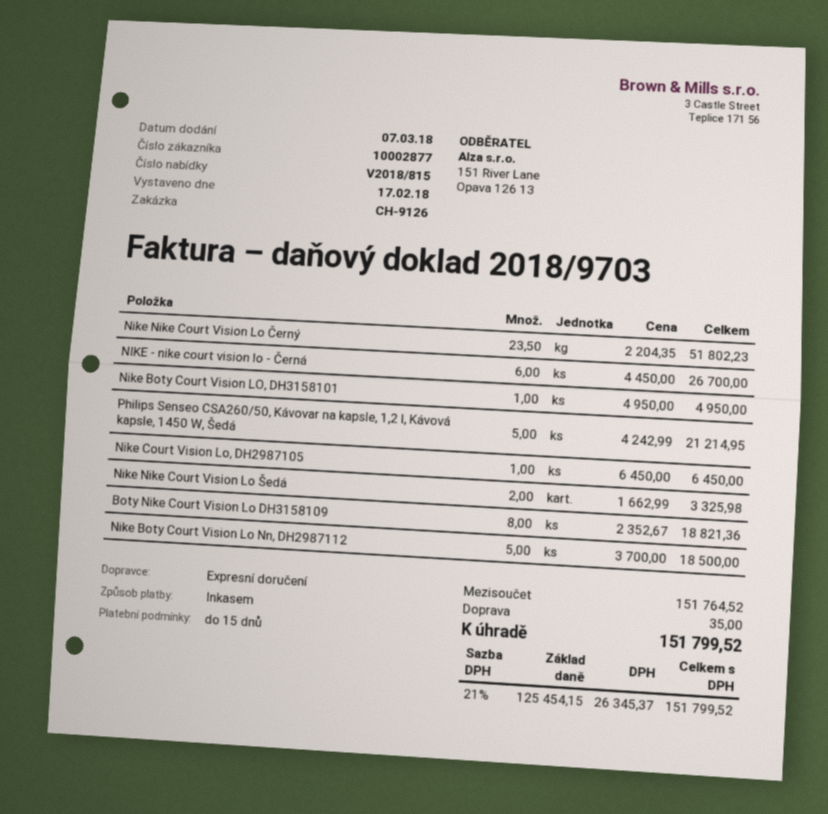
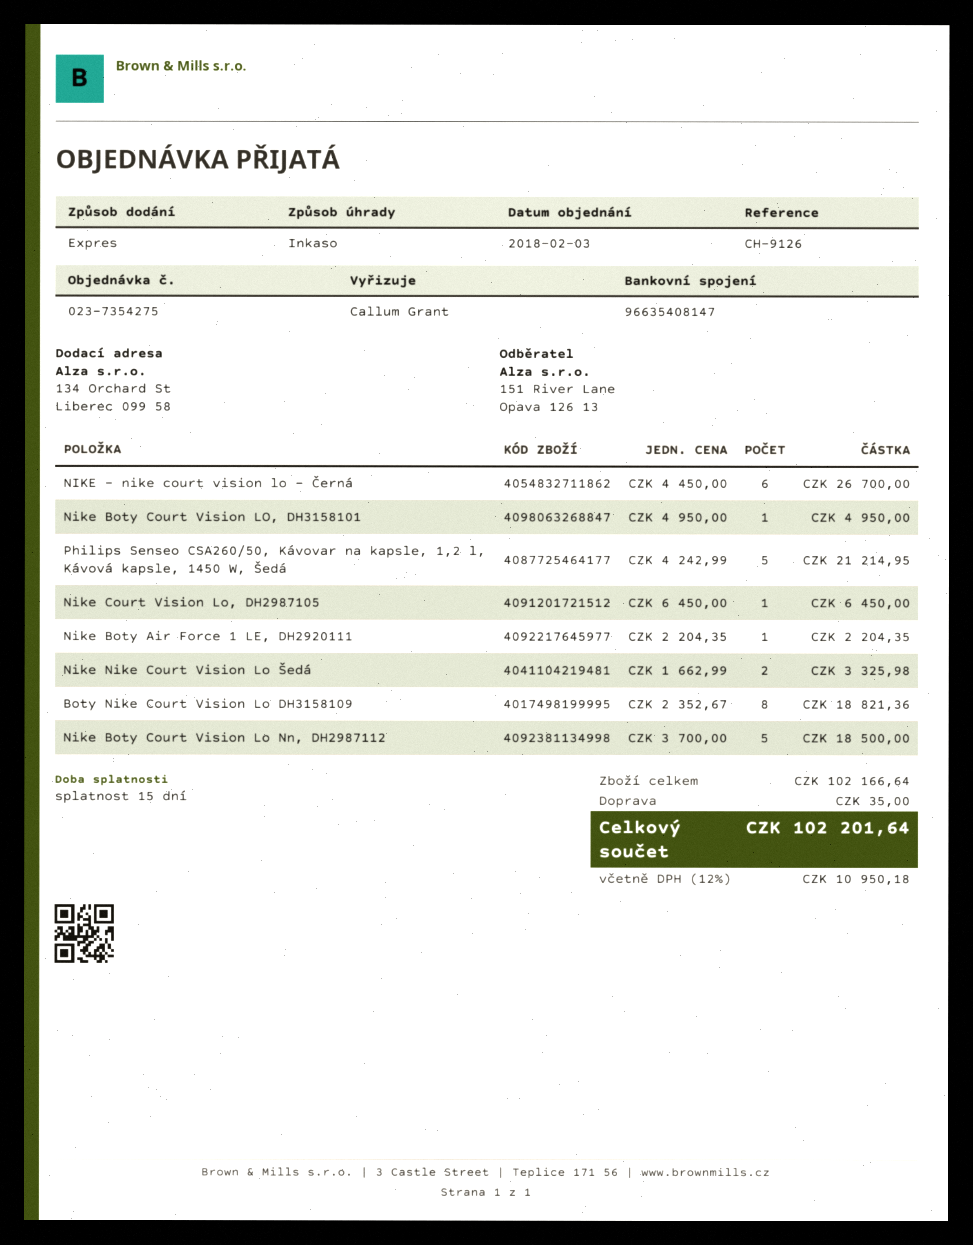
Nike Nike Court Vision Lo Černý: 23.5 x 2204.35 = 51802.23 -> none
Nike Boty Air Force 1 LE, DH2920111: none -> 1 x 2204.35 = 2204.35
subtotal: 151764.52 -> 102166.64
tax: 21% = 26345.37 -> 12% = 10950.18
total: 151799.52 -> 102201.64

